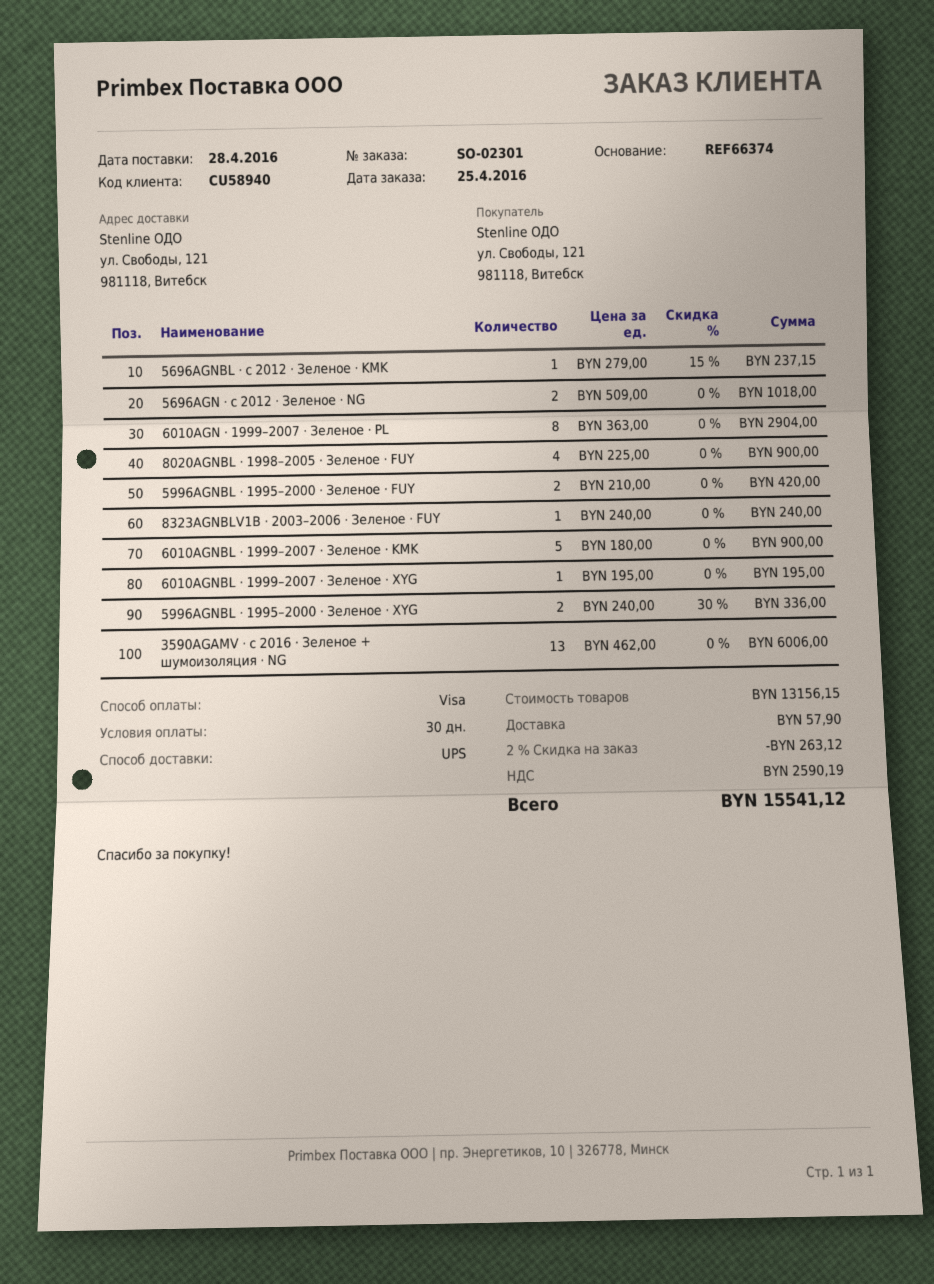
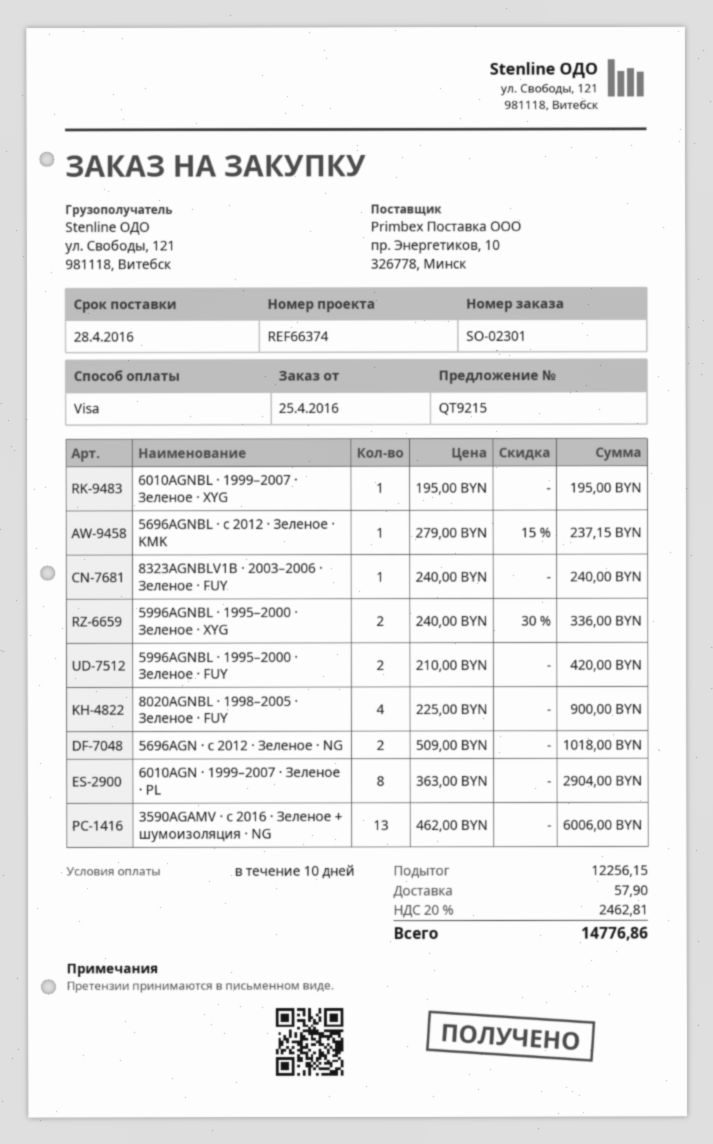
payment terms: 30 days -> 10 days
6010AGNBL · 1999–2007 · Зеленое · KMK: 5 x 180.00 = 900.00 -> none
subtotal: 13156.15 -> 12256.15
discount: 2% = 263.12 -> none
tax: 2590.19 -> 2462.81
total: 15541.12 -> 14776.86

